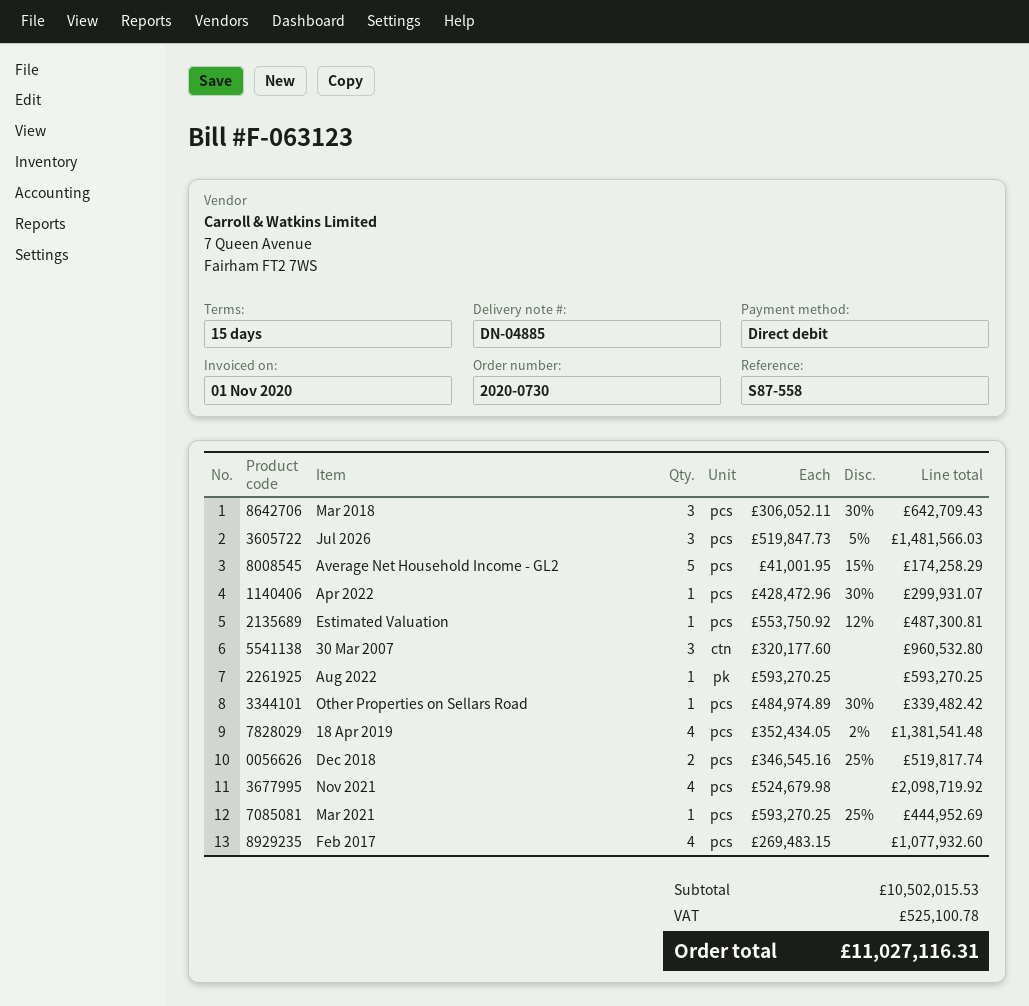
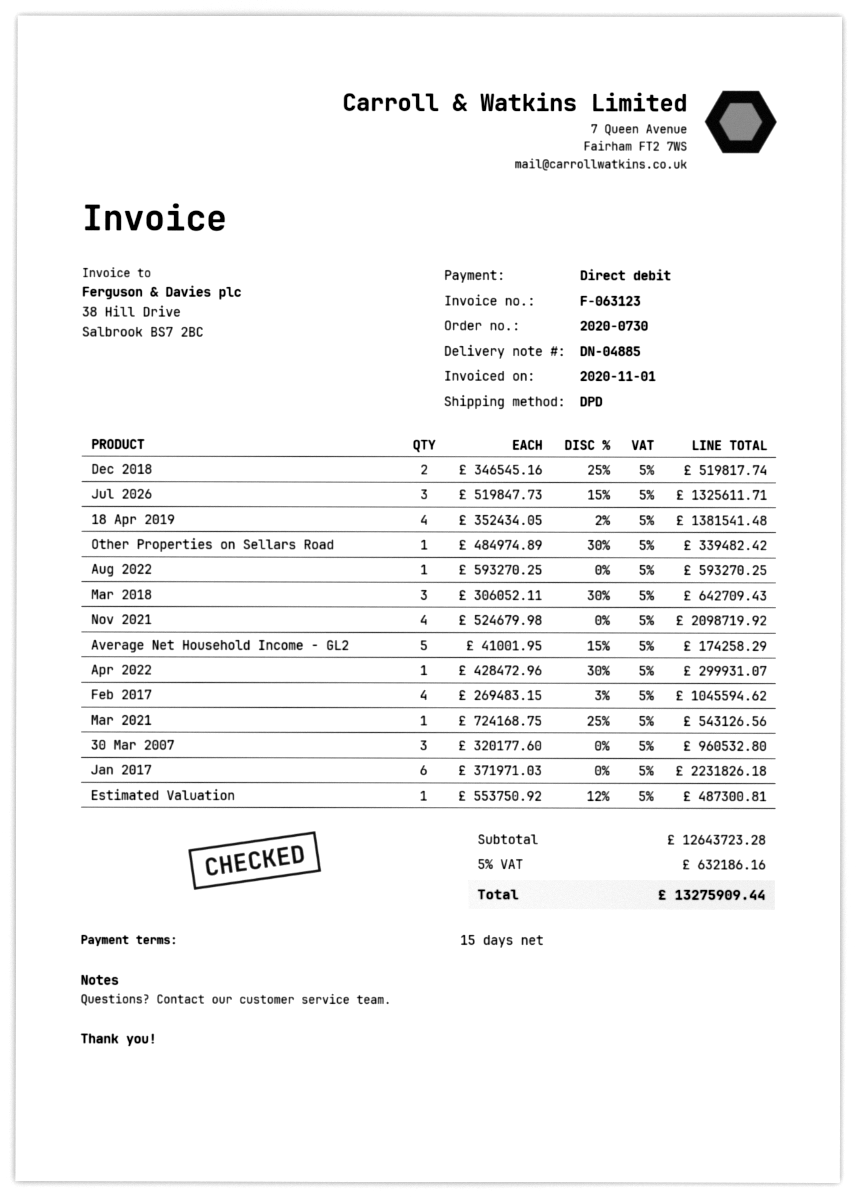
Jul 2026: 3 x 519847.73 - 5% = 1481566.03 -> 3 x 519847.73 - 15% = 1325611.71
Mar 2021: 1 x 593270.25 - 25% = 444952.69 -> 1 x 724168.75 - 25% = 543126.56
Feb 2017: 4 x 269483.15 = 1077932.60 -> 4 x 269483.15 - 3% = 1045594.62
Jan 2017: none -> 6 x 371971.03 = 2231826.18
subtotal: 10502015.53 -> 12643723.28
tax: 525100.78 -> 632186.16
total: 11027116.31 -> 13275909.44

